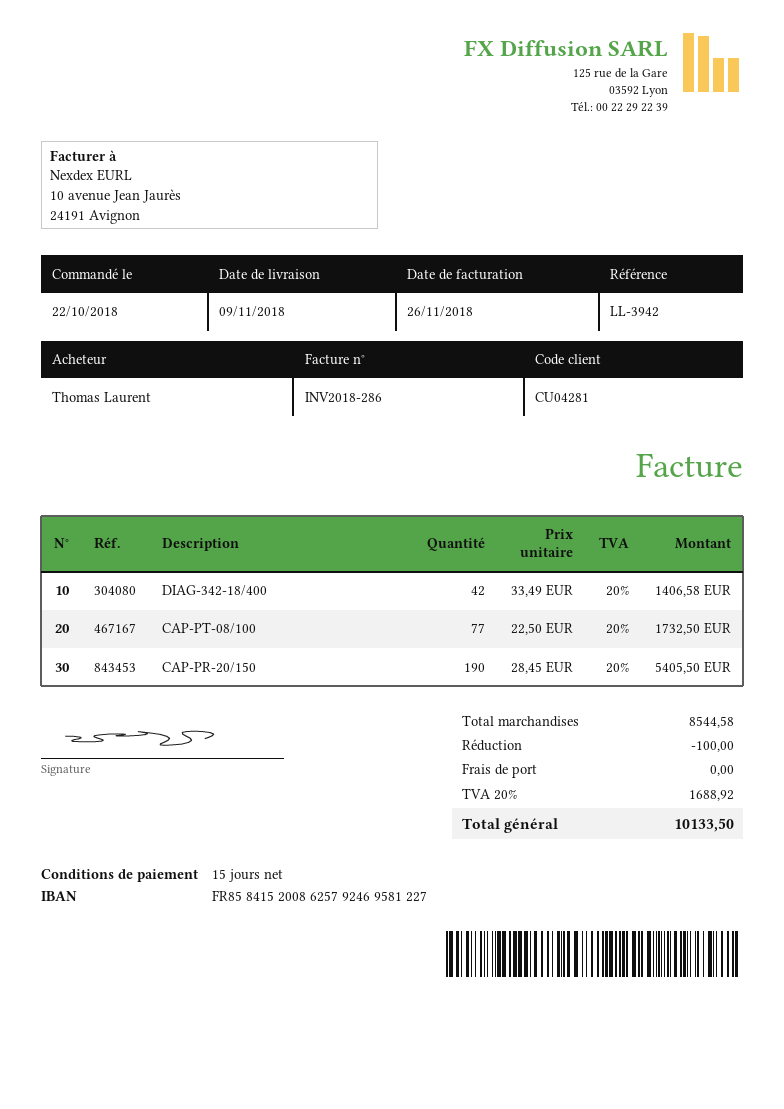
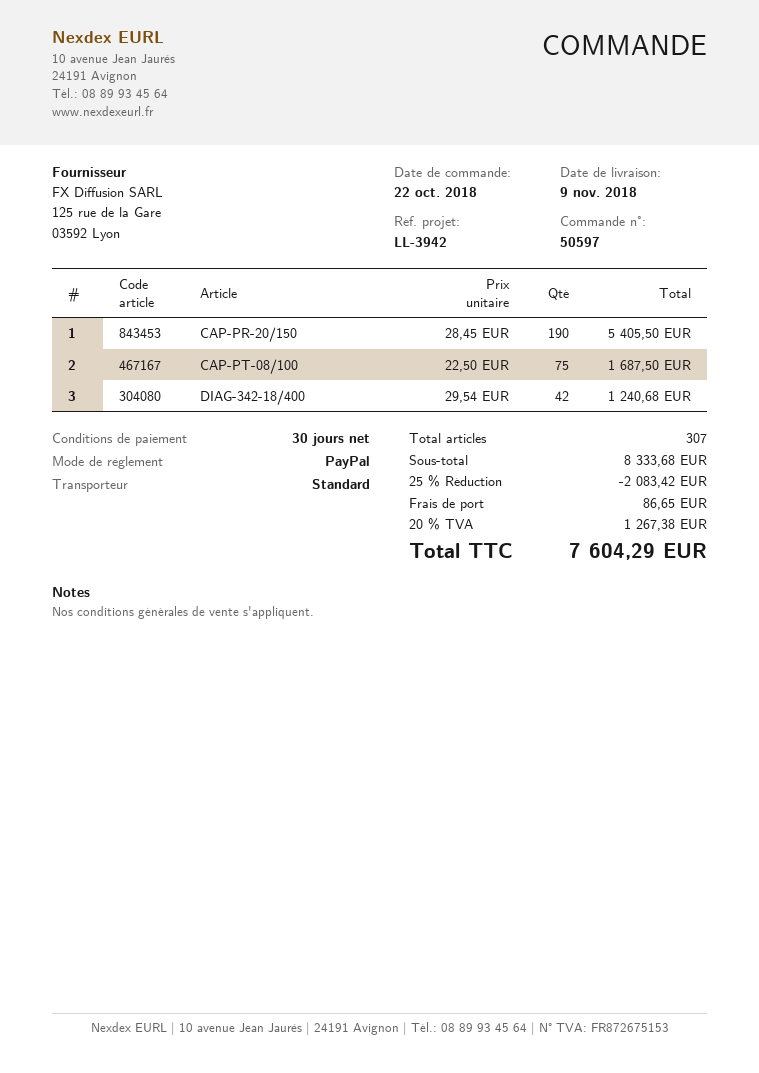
payment terms: 15 days -> 30 days
DIAG-342-18/400: 42 x 33.49 = 1406.58 -> 42 x 29.54 = 1240.68
CAP-PT-08/100: 77 x 22.50 = 1732.50 -> 75 x 22.50 = 1687.50
subtotal: 8544.58 -> 8333.68
discount: 100.00 -> 2083.42
shipping: 0.00 -> 86.65
tax: 20% = 1688.92 -> 20% = 1267.38
total: 10133.50 -> 7604.29

